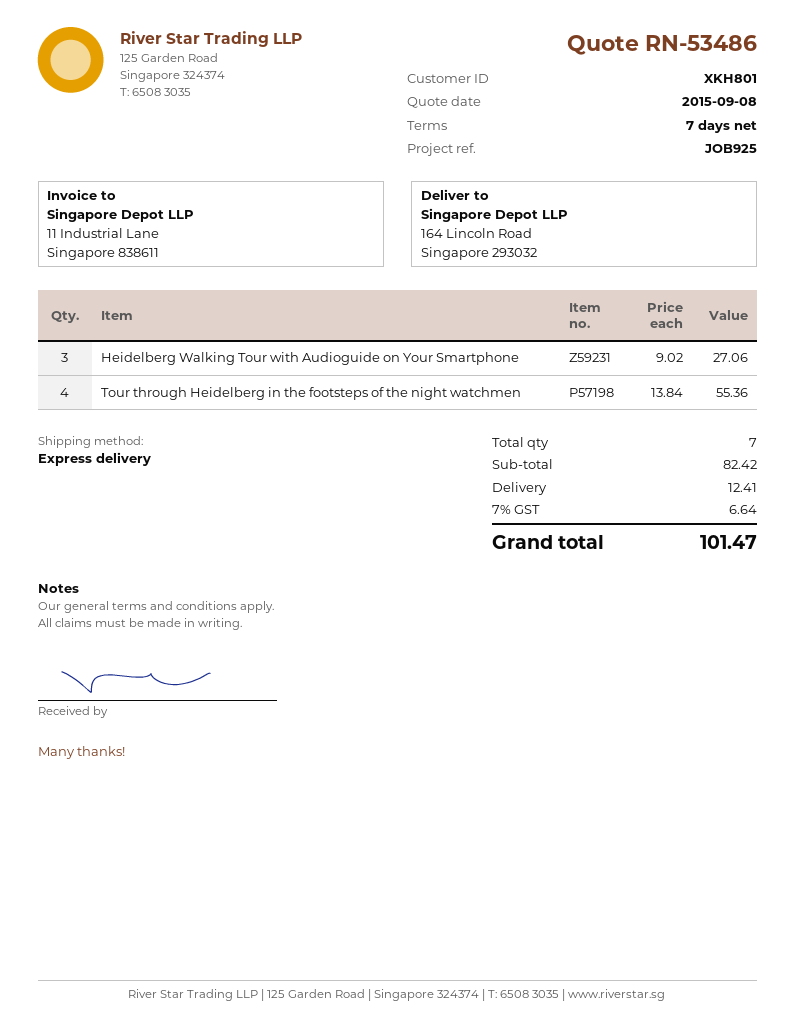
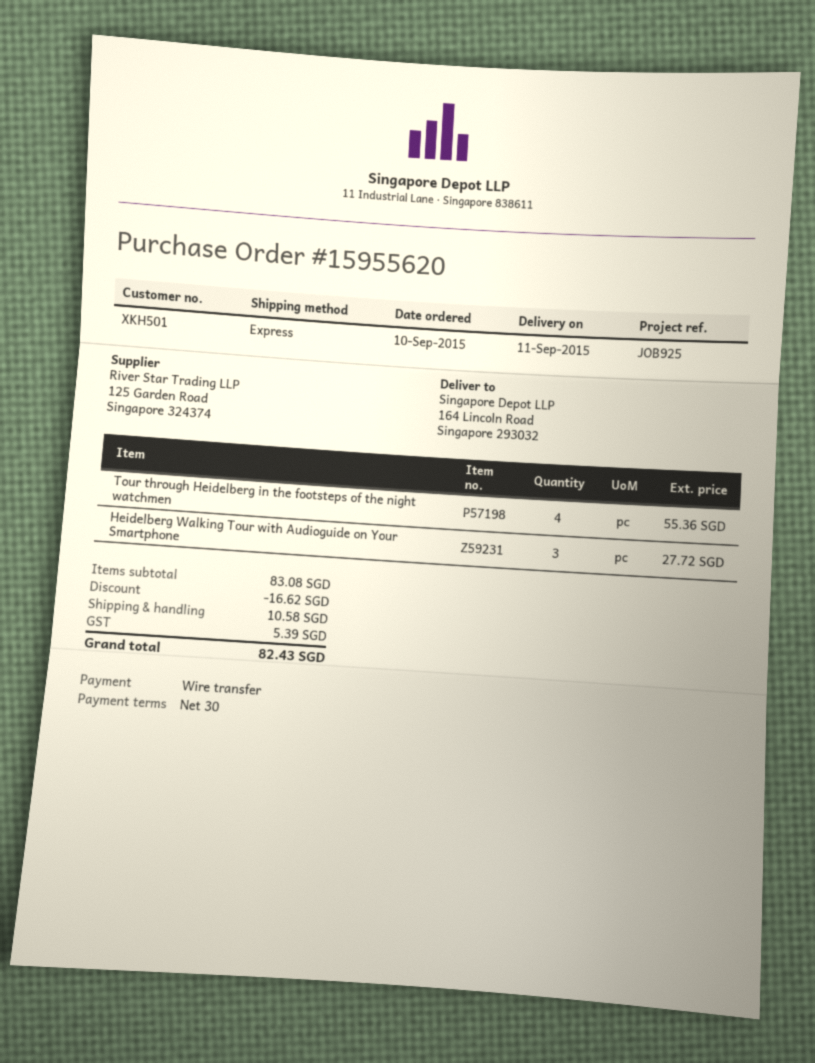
payment terms: 7 days -> 30 days
customer number: XKH801 -> XKH501
Heidelberg Walking Tour with Audioguide on Your Smartphone: 3 for 27.06 -> 3 for 27.72
subtotal: 82.42 -> 83.08
discount: none -> 16.62
shipping: 12.41 -> 10.58
tax: 6.64 -> 5.39
total: 101.47 -> 82.43

